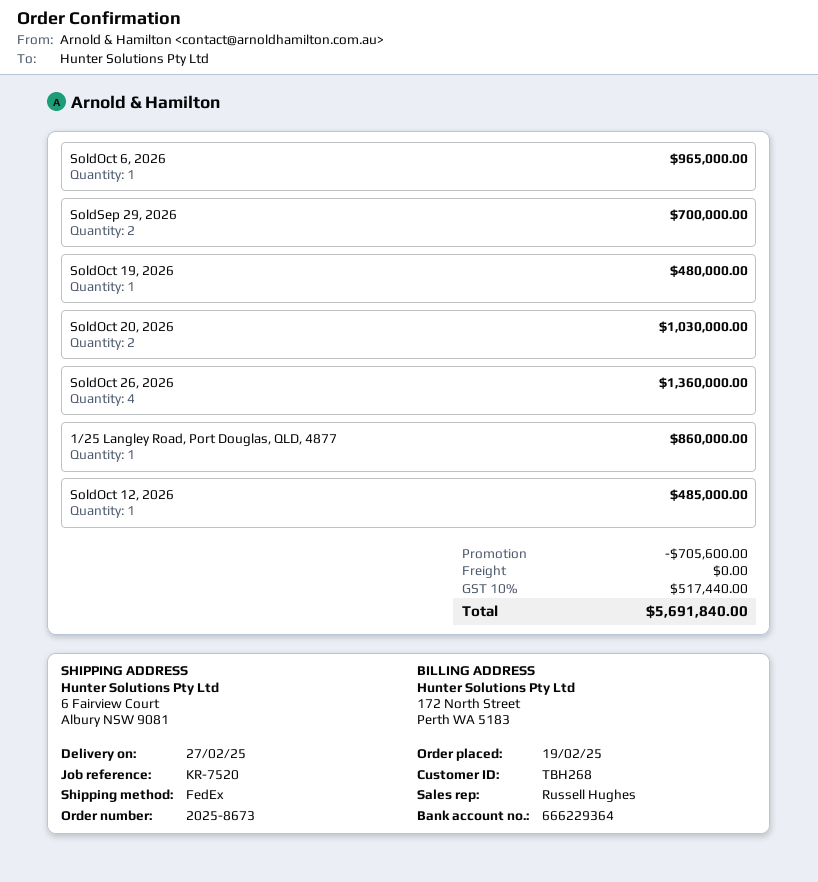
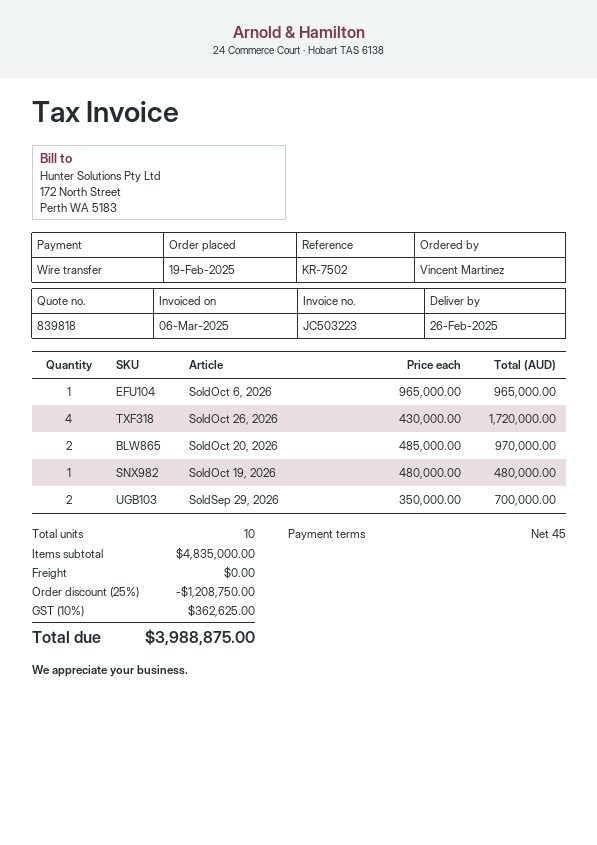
delivery date: 2025-02-27 -> 2025-02-26
reference: KR-7520 -> KR-7502
SoldOct 20, 2026: 2 for 1030000.00 -> 2 for 970000.00
SoldOct 26, 2026: 4 for 1360000.00 -> 4 for 1720000.00
1/25 Langley Road, Port Douglas, QLD, 4877: 1 for 860000.00 -> none
SoldOct 12, 2026: 1 for 485000.00 -> none
discount: 705600.00 -> 1208750.00
tax: 10% = 517440.00 -> 10% = 362625.00
total: 5691840.00 -> 3988875.00

